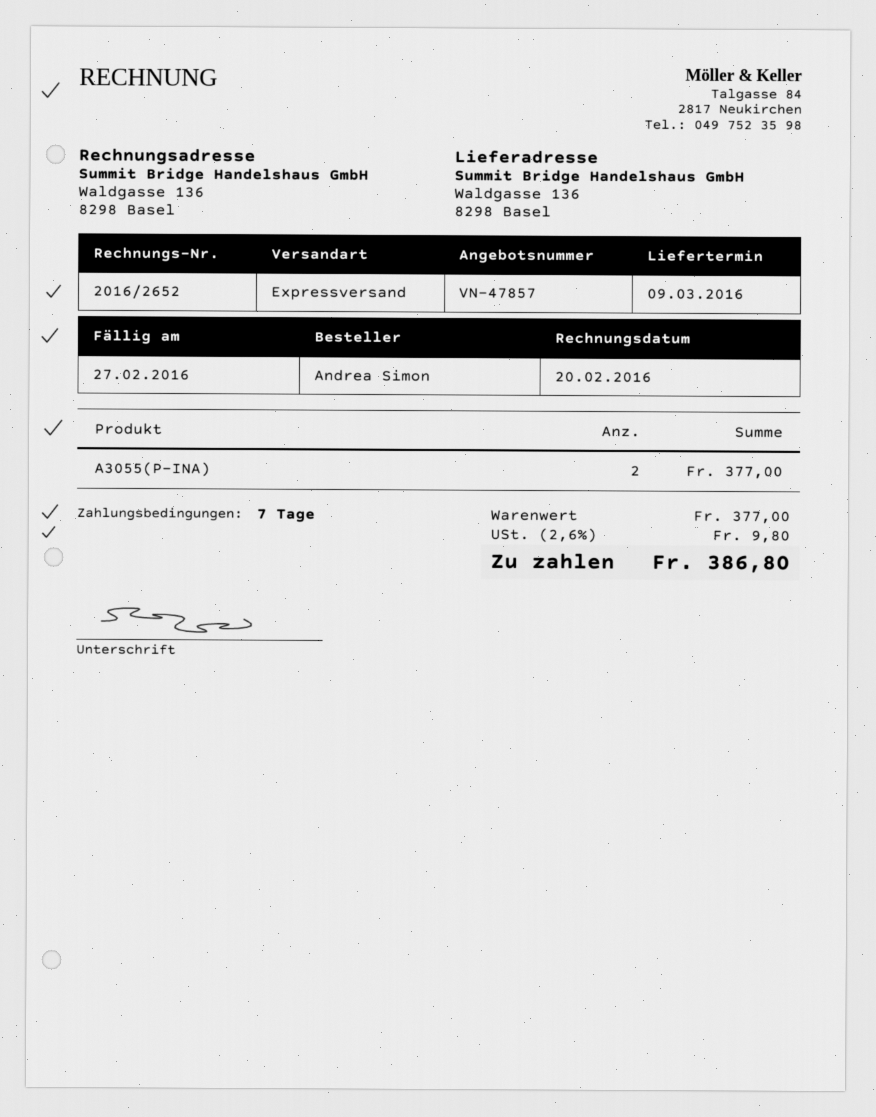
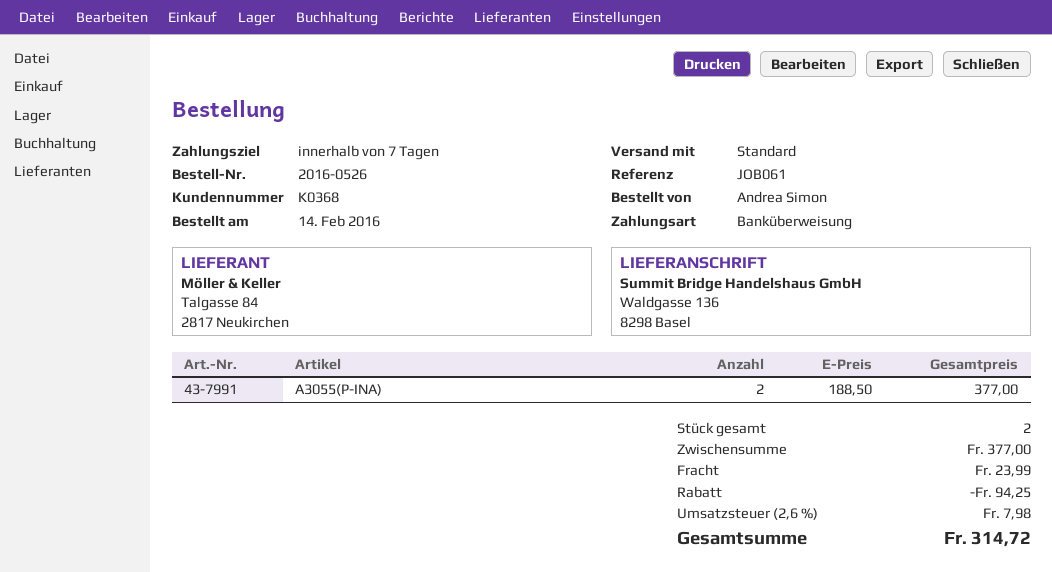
shipping method: express -> standard
discount: none -> 94.25
shipping: none -> 23.99
tax: 2.6% = 9.80 -> 2.6% = 7.98
total: 386.80 -> 314.72

